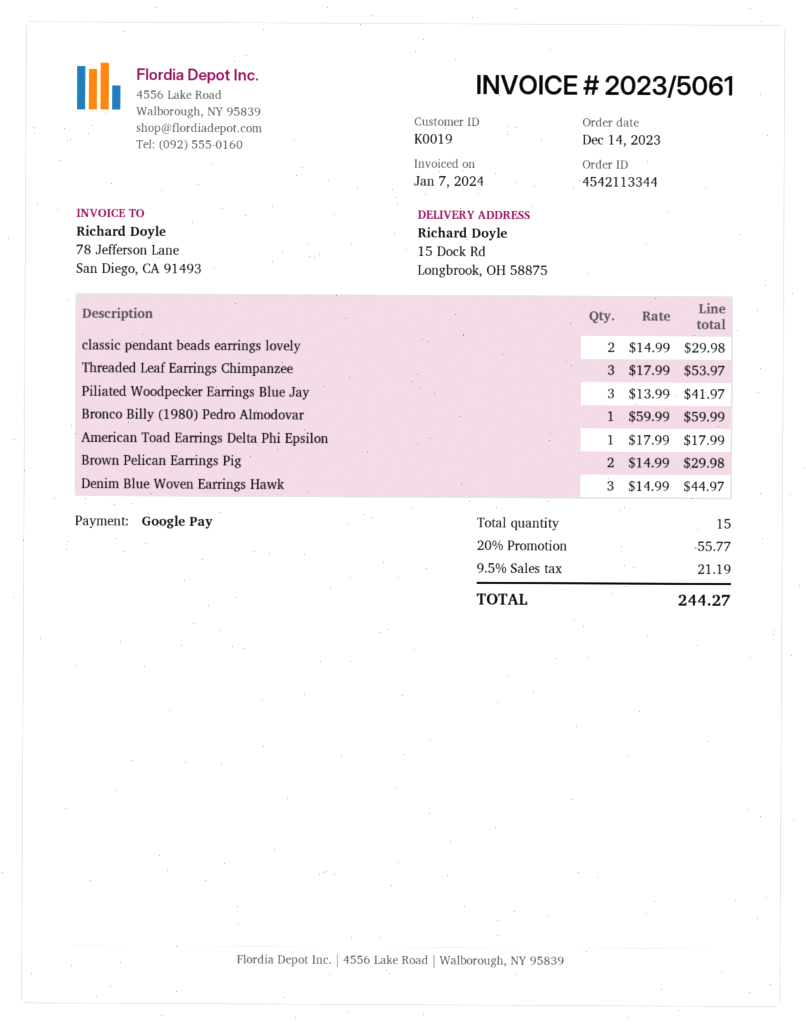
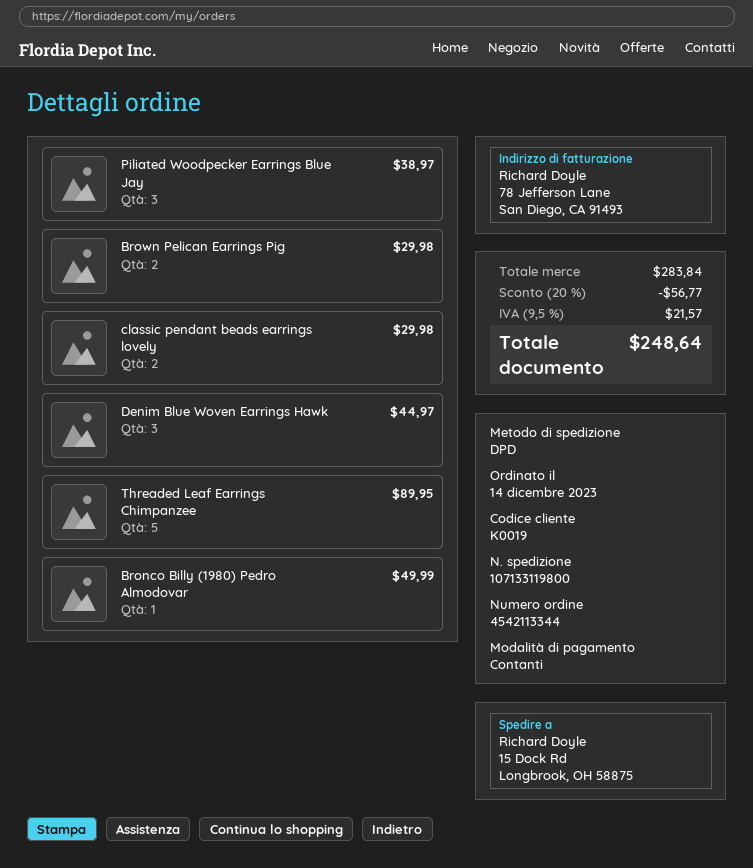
payment method: Google Pay -> cash
Threaded Leaf Earrings Chimpanzee: 3 for 53.97 -> 5 for 89.95
Piliated Woodpecker Earrings Blue Jay: 3 for 41.97 -> 3 for 38.97
Bronco Billy (1980) Pedro Almodovar: 1 for 59.99 -> 1 for 49.99
American Toad Earrings Delta Phi Epsilon: 1 for 17.99 -> none
discount: 20% = 55.77 -> 20% = 56.77
tax: 9.5% = 21.19 -> 9.5% = 21.57
total: 244.27 -> 248.64

